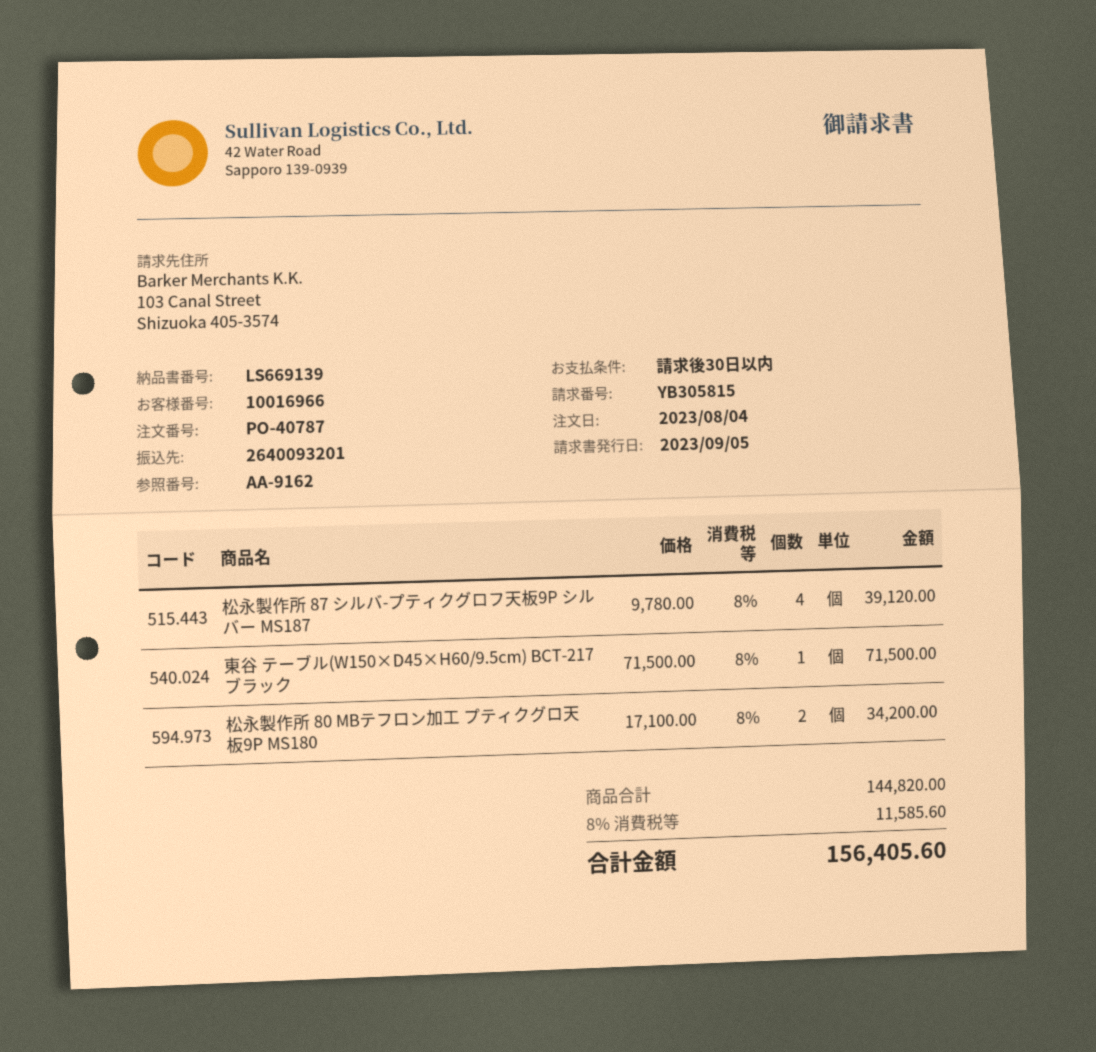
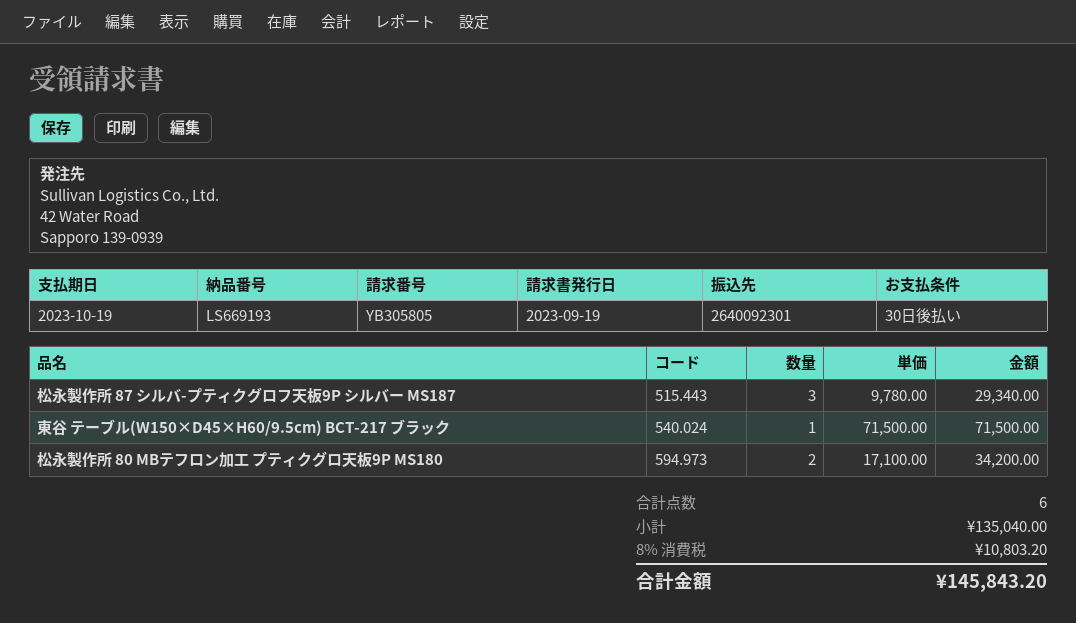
delivery note number: LS669139 -> LS669193
invoice number: YB305815 -> YB305805
invoice date: 2023-09-05 -> 2023-09-19
bank account: 2640093201 -> 2640092301
松永製作所 87 シルバ-プティクグロフ天板9P シルバー MS187: 4 x 9780.00 = 39120.00 -> 3 x 9780.00 = 29340.00
subtotal: 144820.00 -> 135040.00
tax: 8% = 11585.60 -> 8% = 10803.20
total: 156405.60 -> 145843.20

